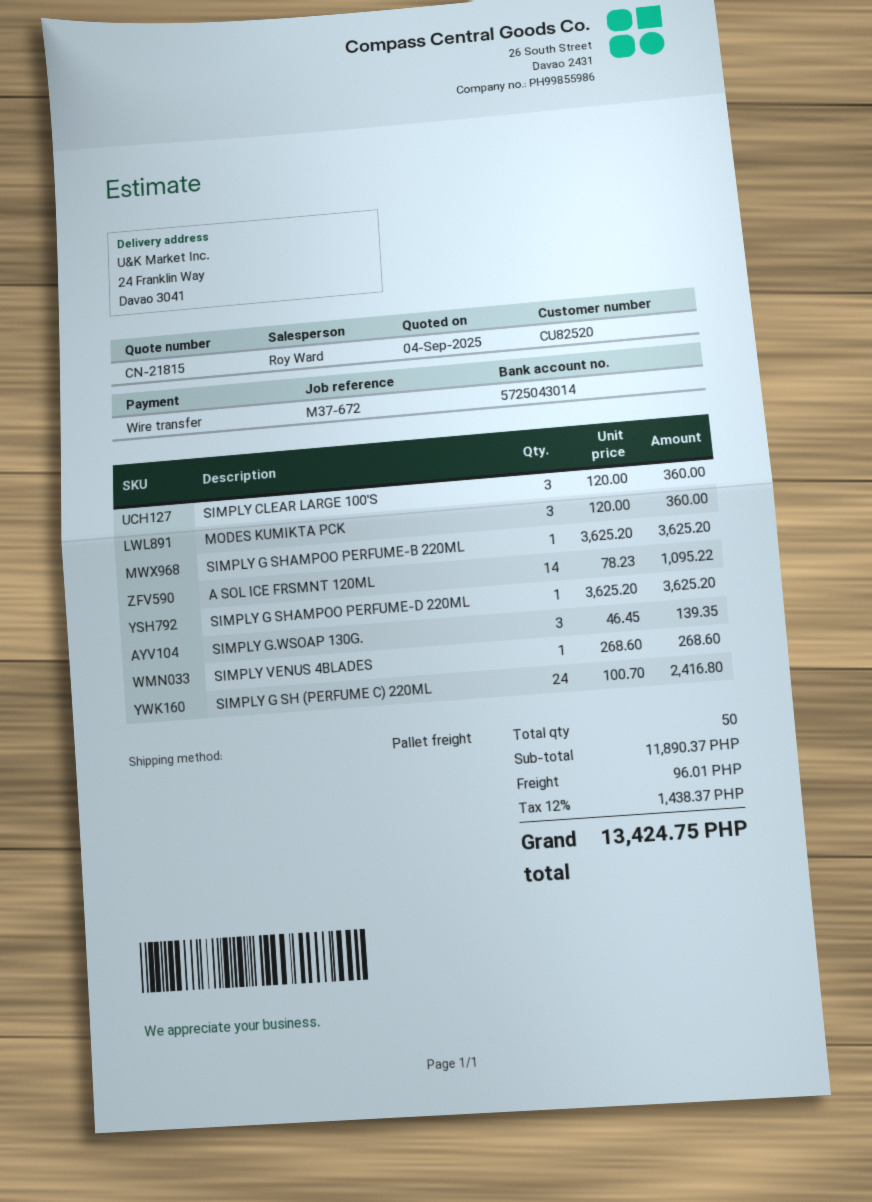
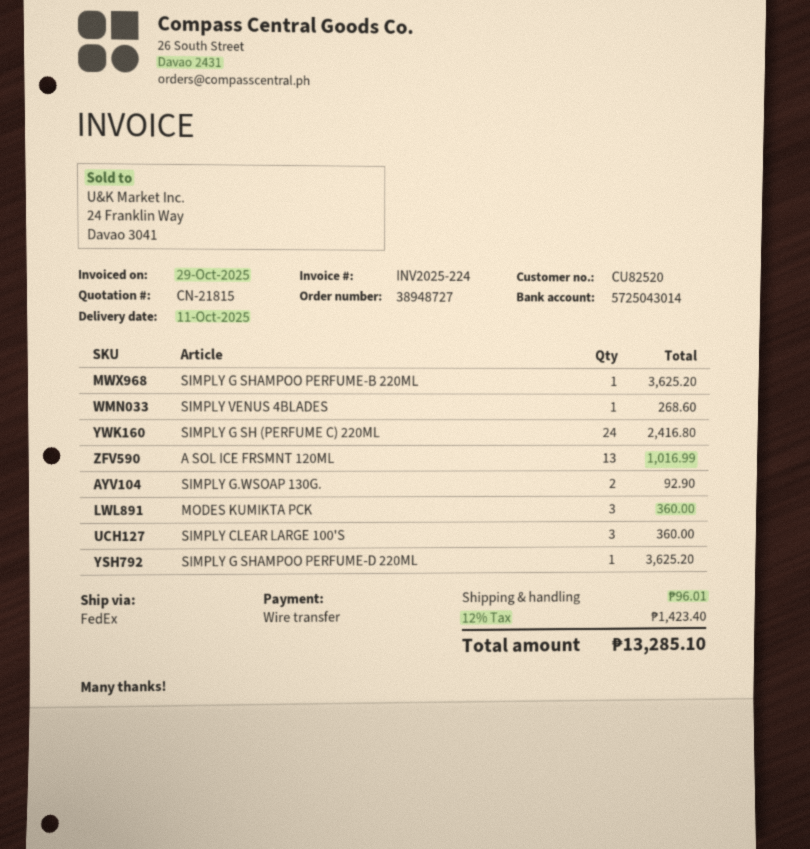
shipping method: pallet freight -> FedEx
A SOL ICE FRSMNT 120ML: 14 for 1095.22 -> 13 for 1016.99
SIMPLY G.WSOAP 130G.: 3 for 139.35 -> 2 for 92.90
tax: 12% = 1438.37 -> 12% = 1423.40
total: 13424.75 -> 13285.10

